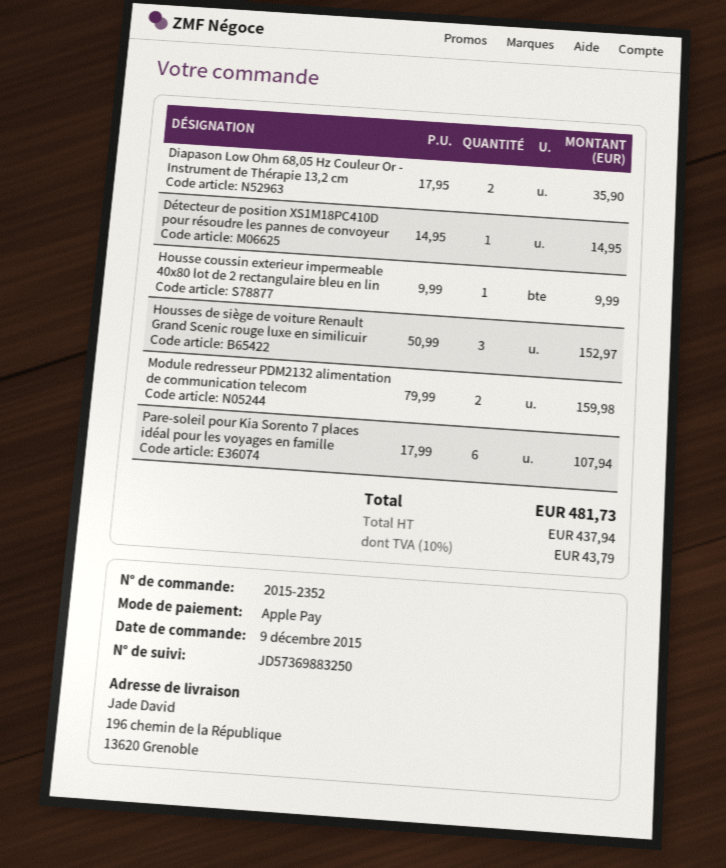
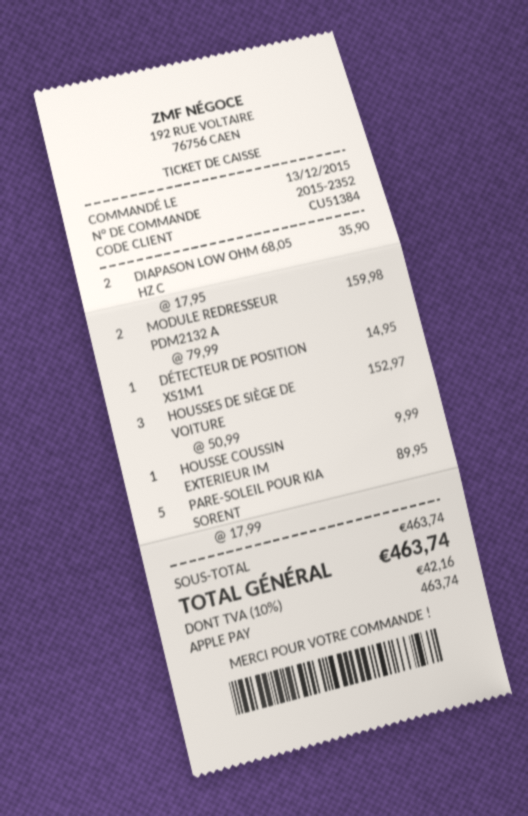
order date: 2015-12-09 -> 2015-12-13
Pare-soleil pour Kia Sorento 7 places idéal pour les voyages en famille: 6 x 17.99 = 107.94 -> 5 x 17.99 = 89.95
tax: 10% = 43.79 -> 10% = 42.16
total: 481.73 -> 463.74

